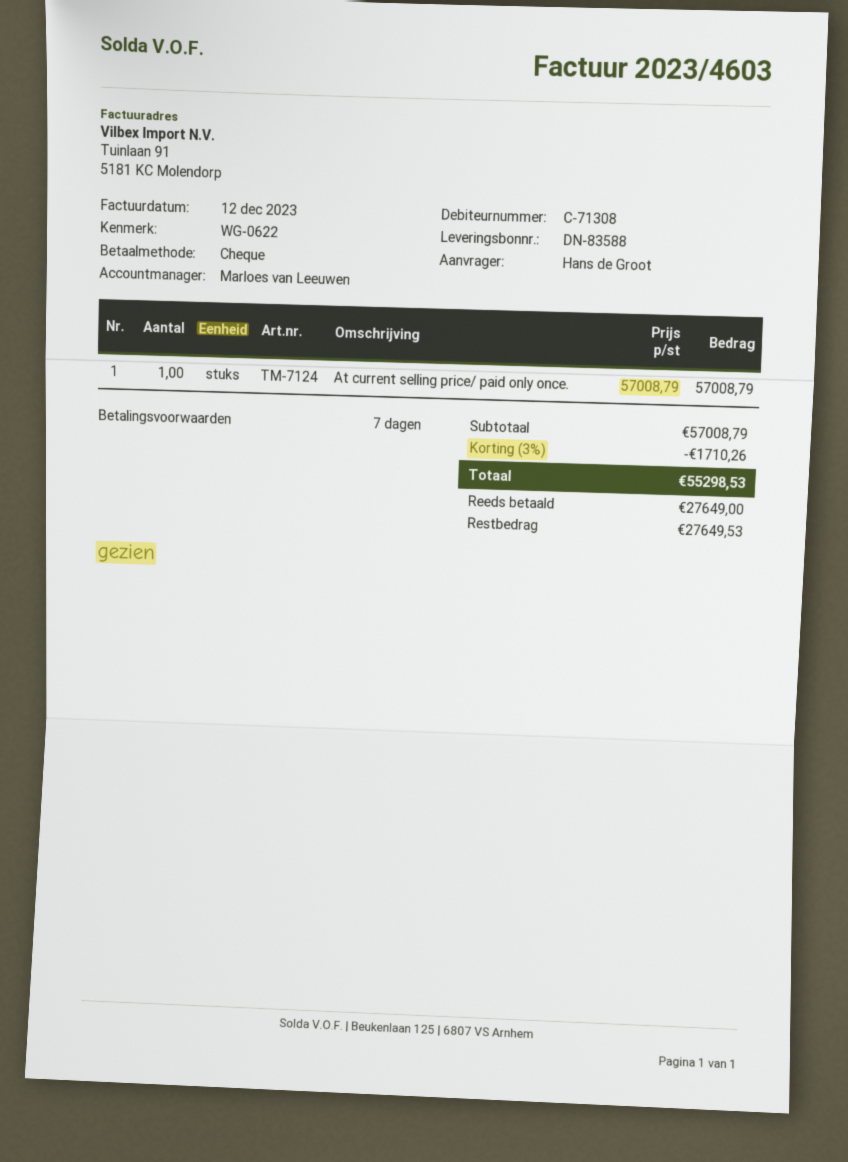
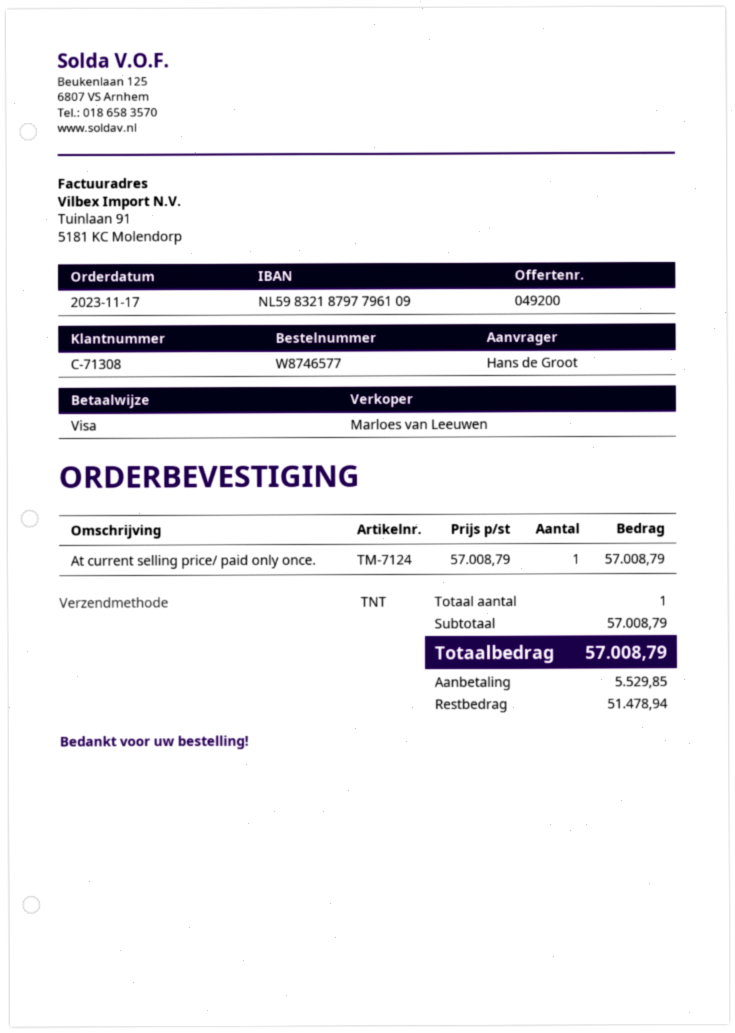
payment method: cheque -> Visa
discount: 3% = 1710.26 -> none
total: 55298.53 -> 57008.79
deposit: 27649.00 -> 5529.85
balance: 27649.53 -> 51478.94

